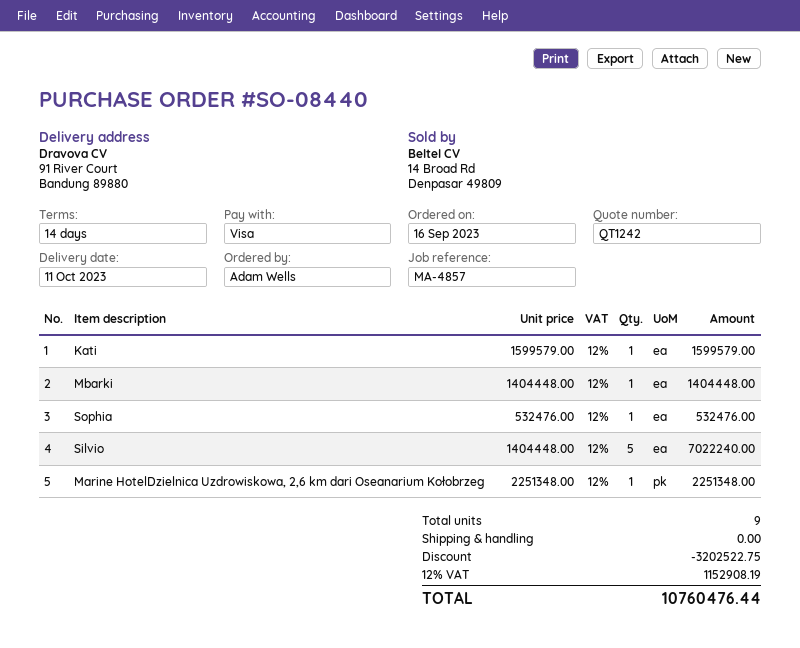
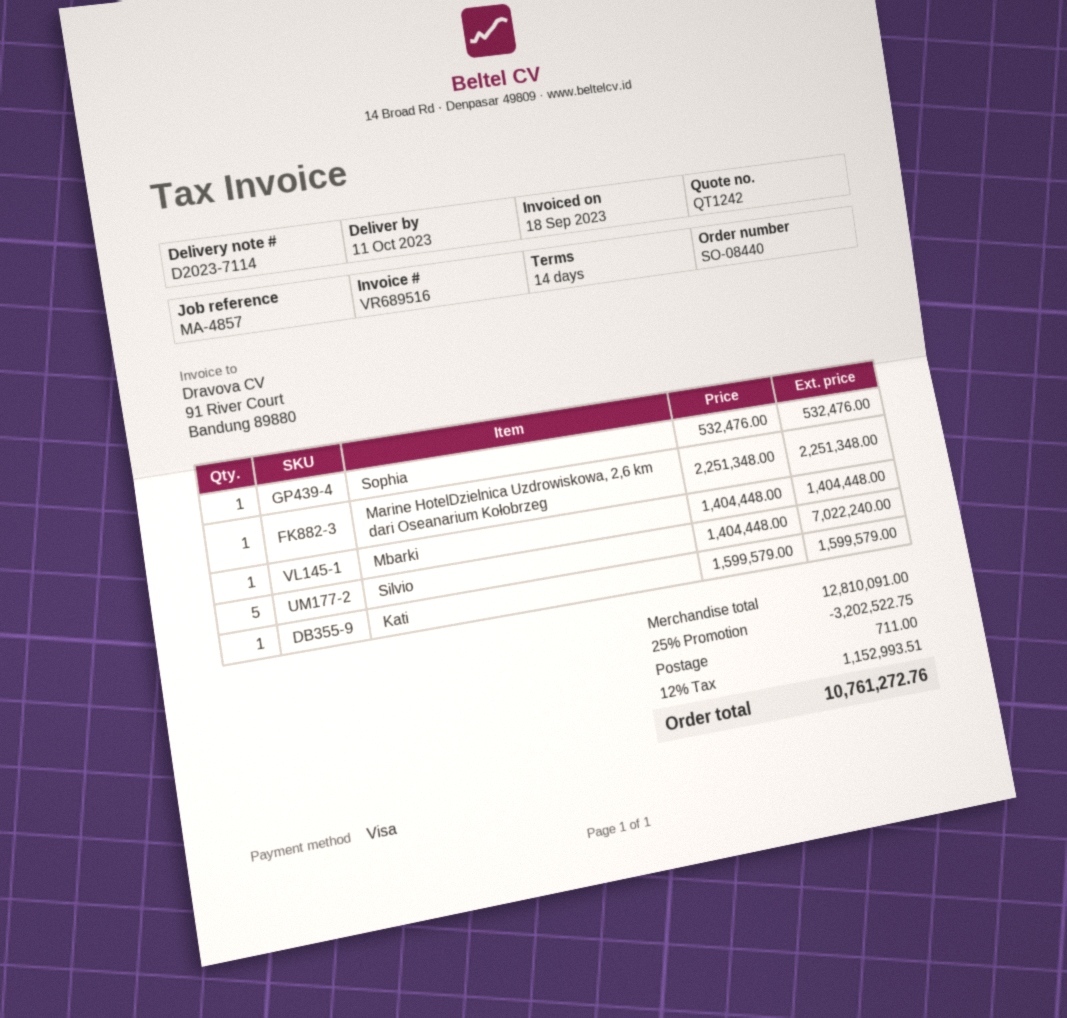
shipping: 0.00 -> 711.00
tax: 12% = 1152908.19 -> 12% = 1152993.51
total: 10760476.44 -> 10761272.76

